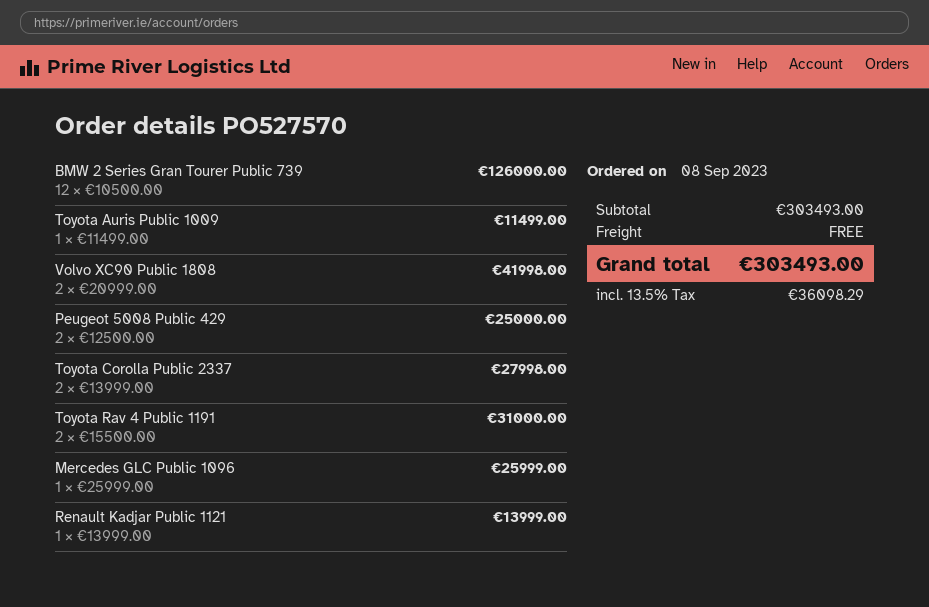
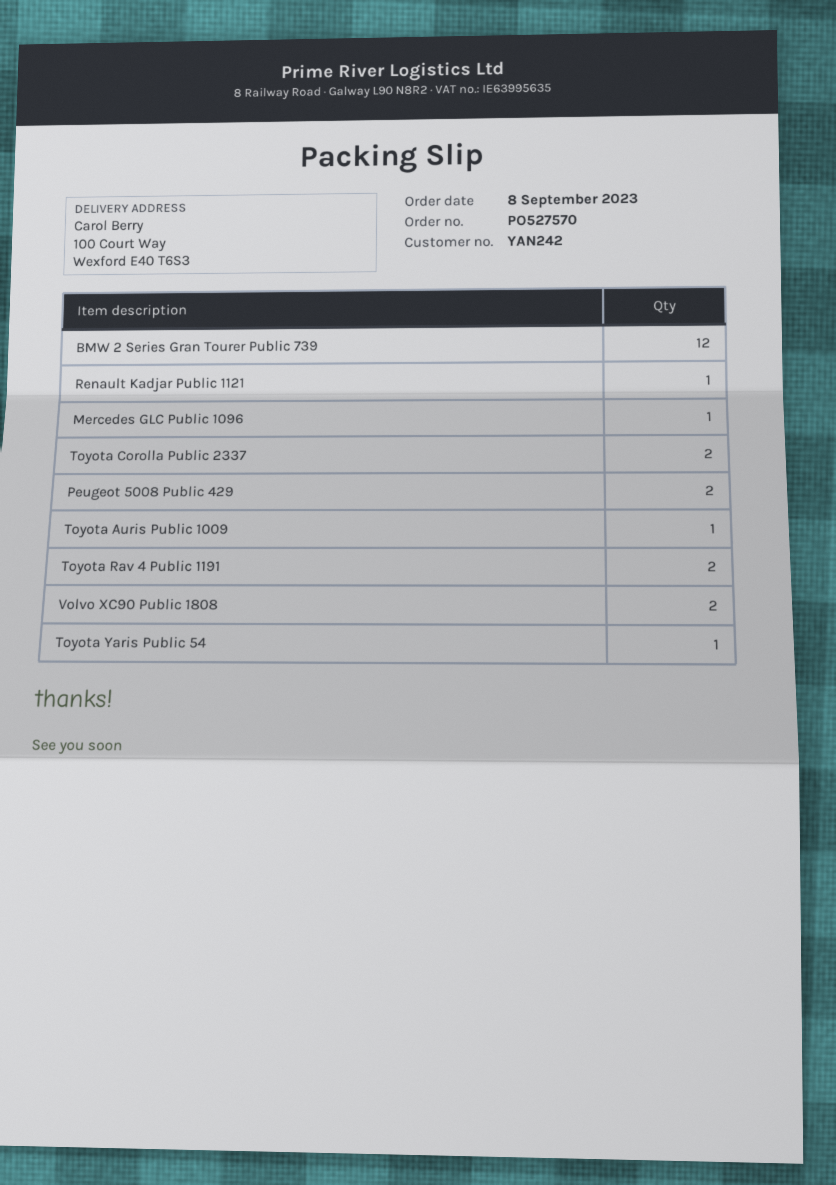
Toyota Yaris Public 54: none -> 1

